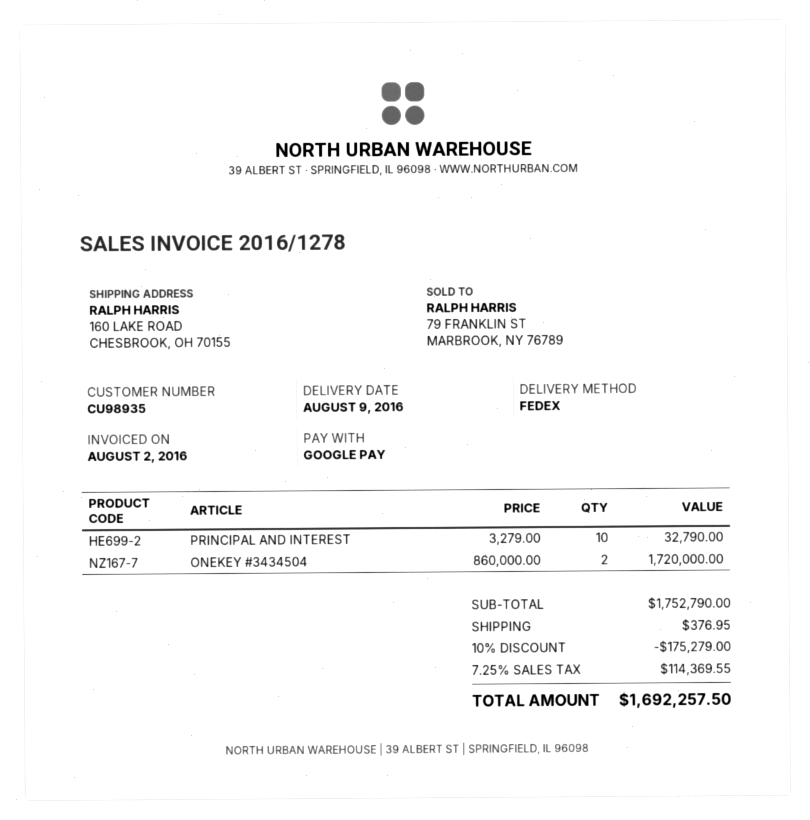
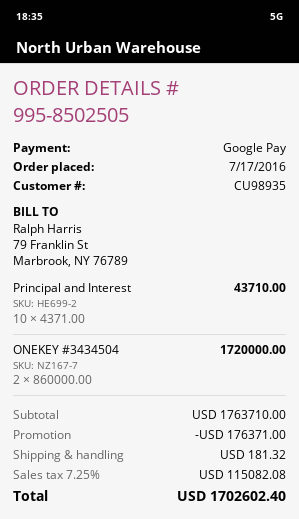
PRINCIPAL AND INTEREST: 10 x 3279.00 = 32790.00 -> 10 x 4371.00 = 43710.00
subtotal: 1752790.00 -> 1763710.00
discount: 175279.00 -> 176371.00
shipping: 376.95 -> 181.32
tax: 7.25% = 114369.55 -> 7.25% = 115082.08
total: 1692257.50 -> 1702602.40

